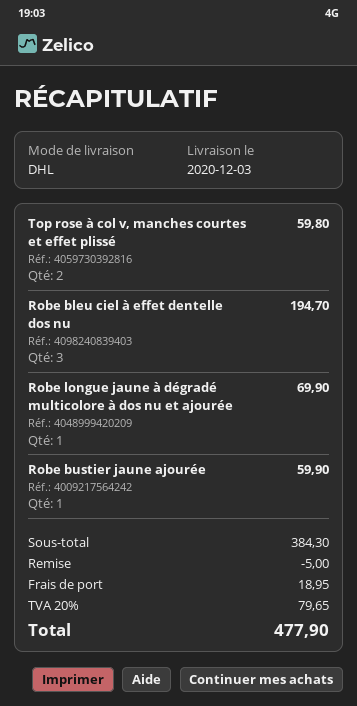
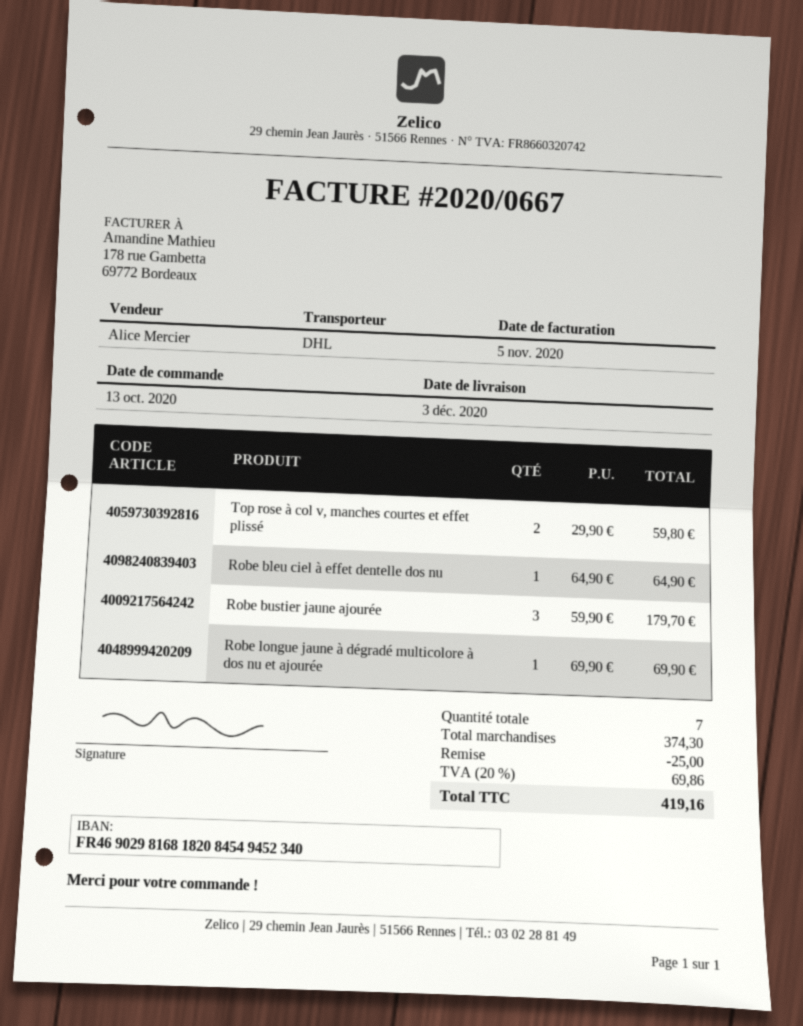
Robe bleu ciel à effet dentelle dos nu: 3 for 194.70 -> 1 for 64.90
Robe bustier jaune ajourée: 1 for 59.90 -> 3 for 179.70
subtotal: 384.30 -> 374.30
discount: 5.00 -> 25.00
shipping: 18.95 -> none
tax: 20% = 79.65 -> 20% = 69.86
total: 477.90 -> 419.16

